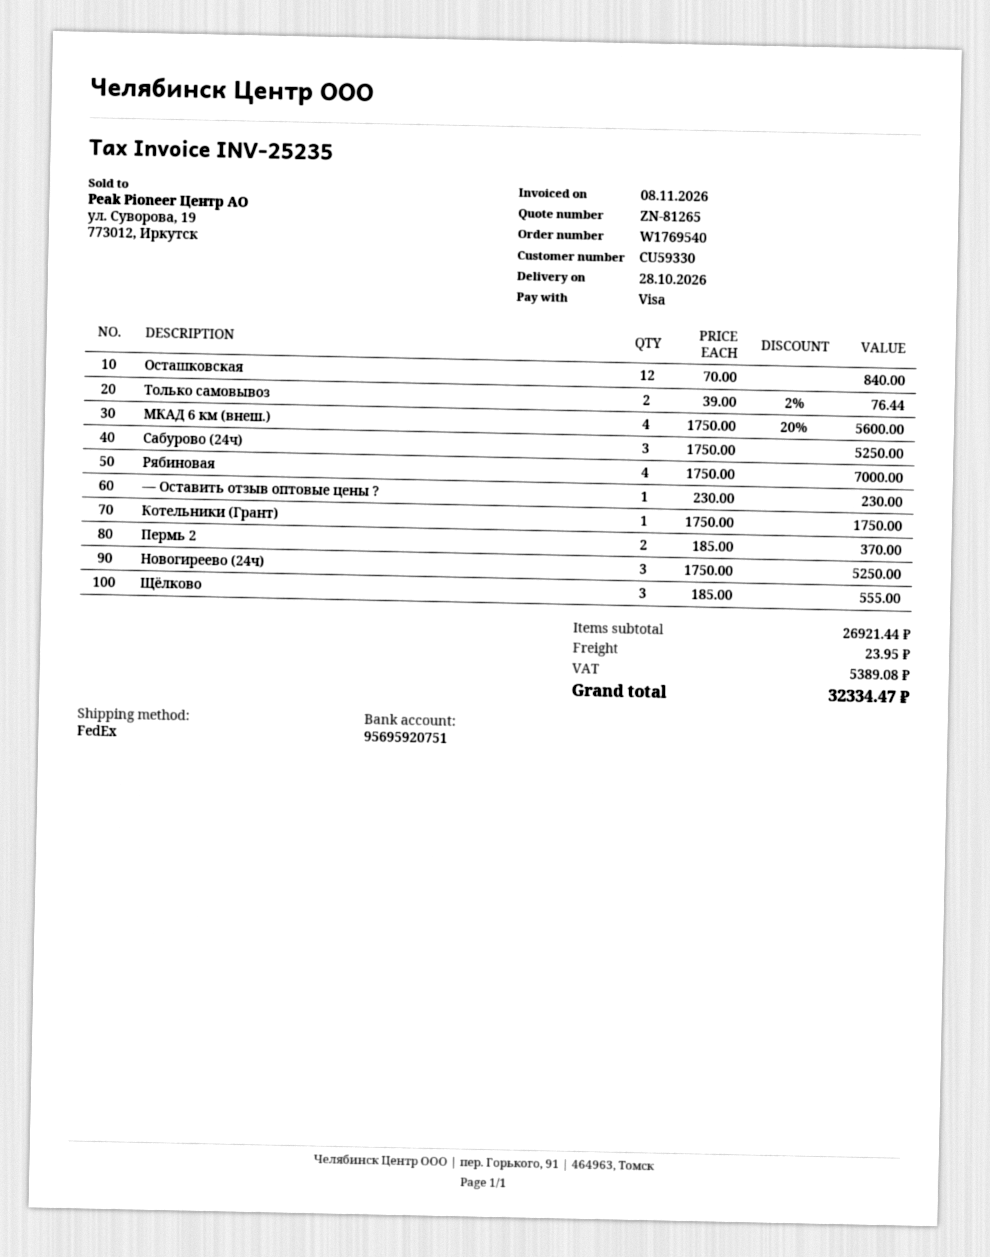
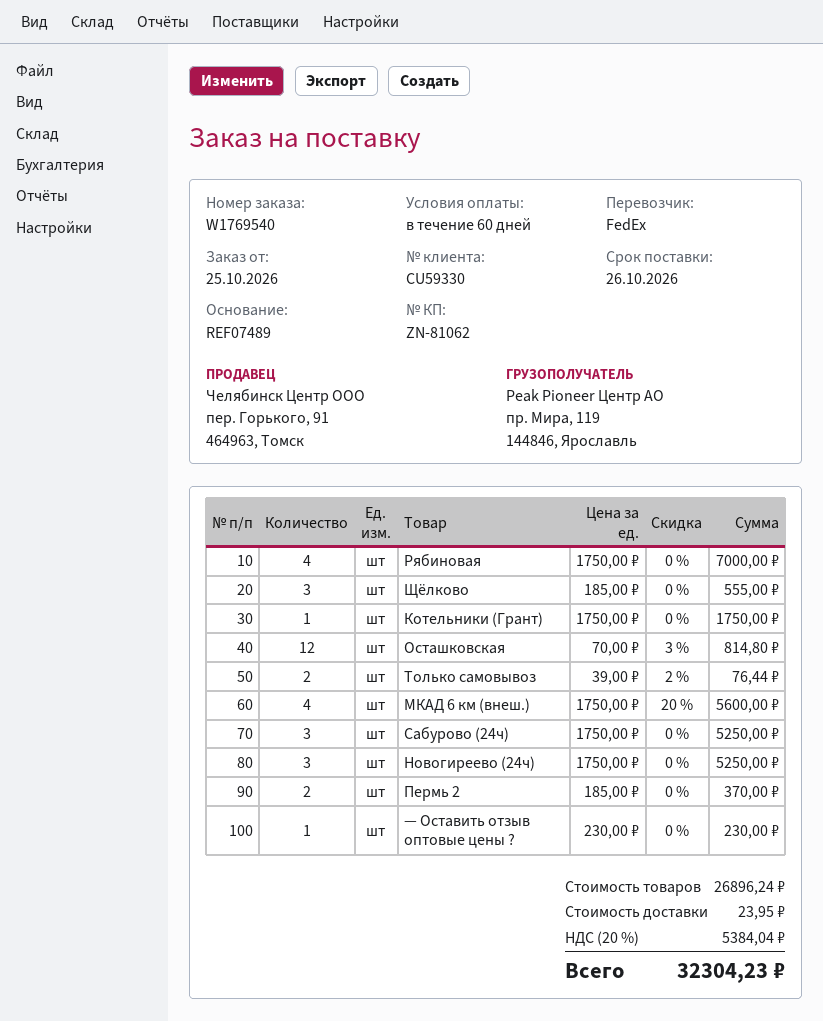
quote number: ZN-81265 -> ZN-81062
delivery date: 2026-10-28 -> 2026-10-26
Осташковская: 12 x 70.00 = 840.00 -> 12 x 70.00 - 3% = 814.80
subtotal: 26921.44 -> 26896.24
tax: 5389.08 -> 5384.04
total: 32334.47 -> 32304.23

